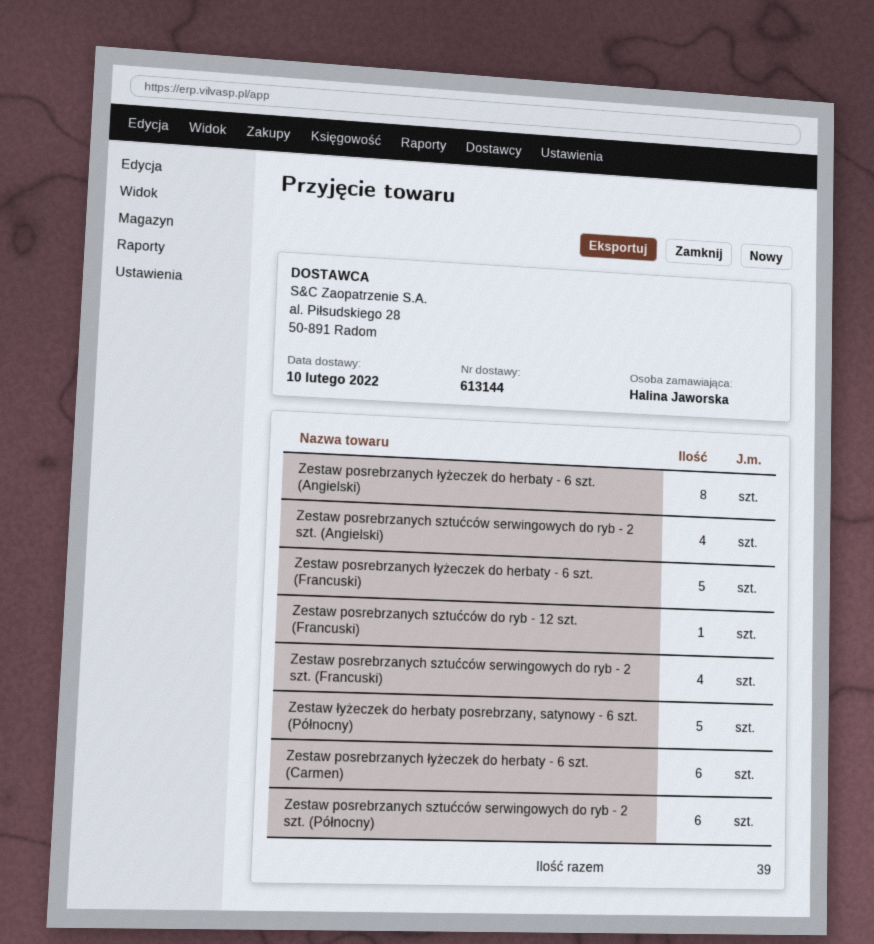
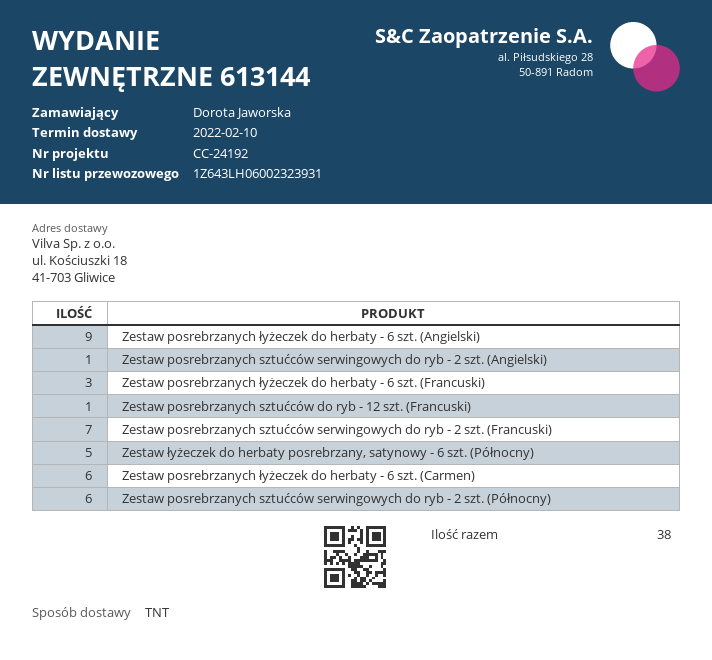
ordered by: Halina Jaworska -> Dorota Jaworska
Zestaw posrebrzanych łyżeczek do herbaty - 6 szt. (Angielski): 8 -> 9
Zestaw posrebrzanych sztućców serwingowych do ryb - 2 szt. (Angielski): 4 -> 1
Zestaw posrebrzanych łyżeczek do herbaty - 6 szt. (Francuski): 5 -> 3
Zestaw posrebrzanych sztućców serwingowych do ryb - 2 szt. (Francuski): 4 -> 7
total quantity: 39 -> 38

